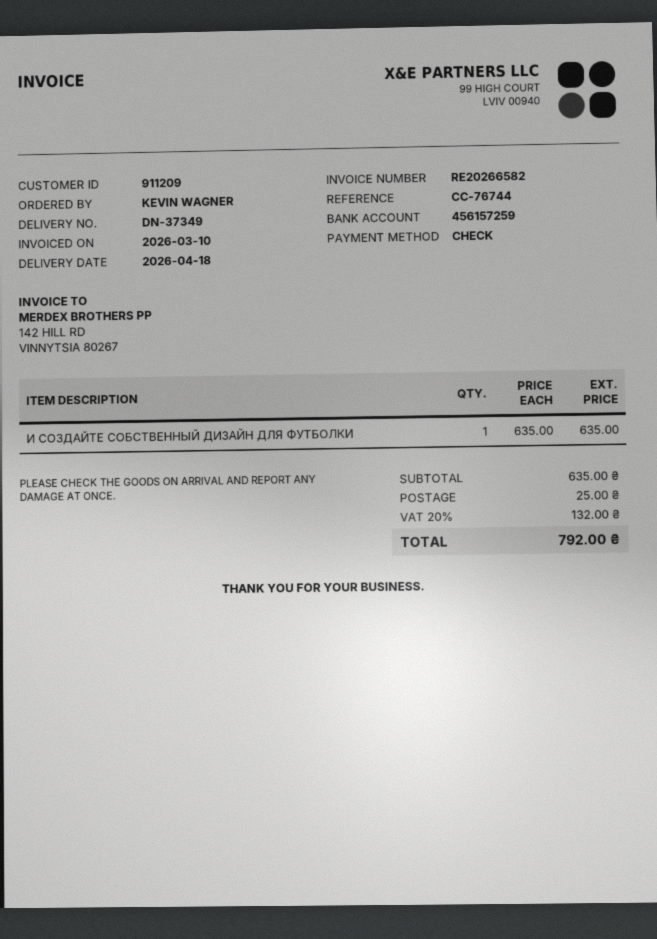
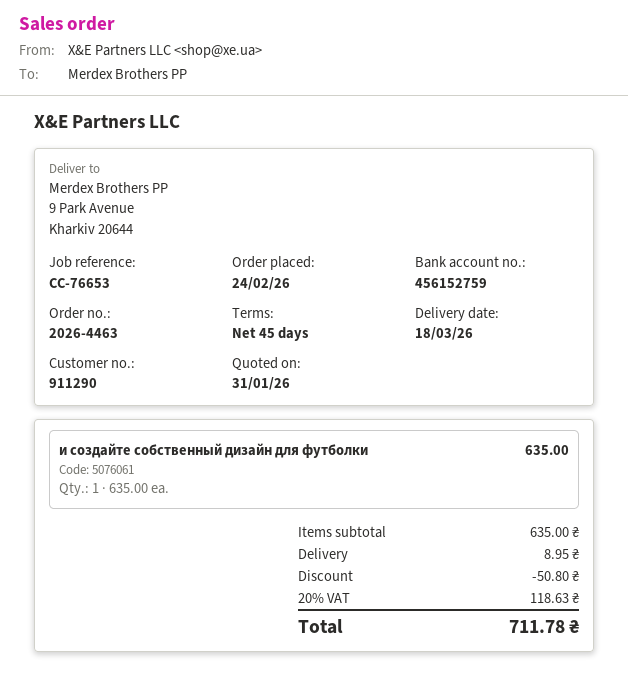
delivery date: 2026-04-18 -> 2026-03-18
customer number: 911209 -> 911290
reference: CC-76744 -> CC-76653
bank account: 456157259 -> 456152759
discount: none -> 50.80
shipping: 25.00 -> 8.95
tax: 20% = 132.00 -> 20% = 118.63
total: 792.00 -> 711.78

